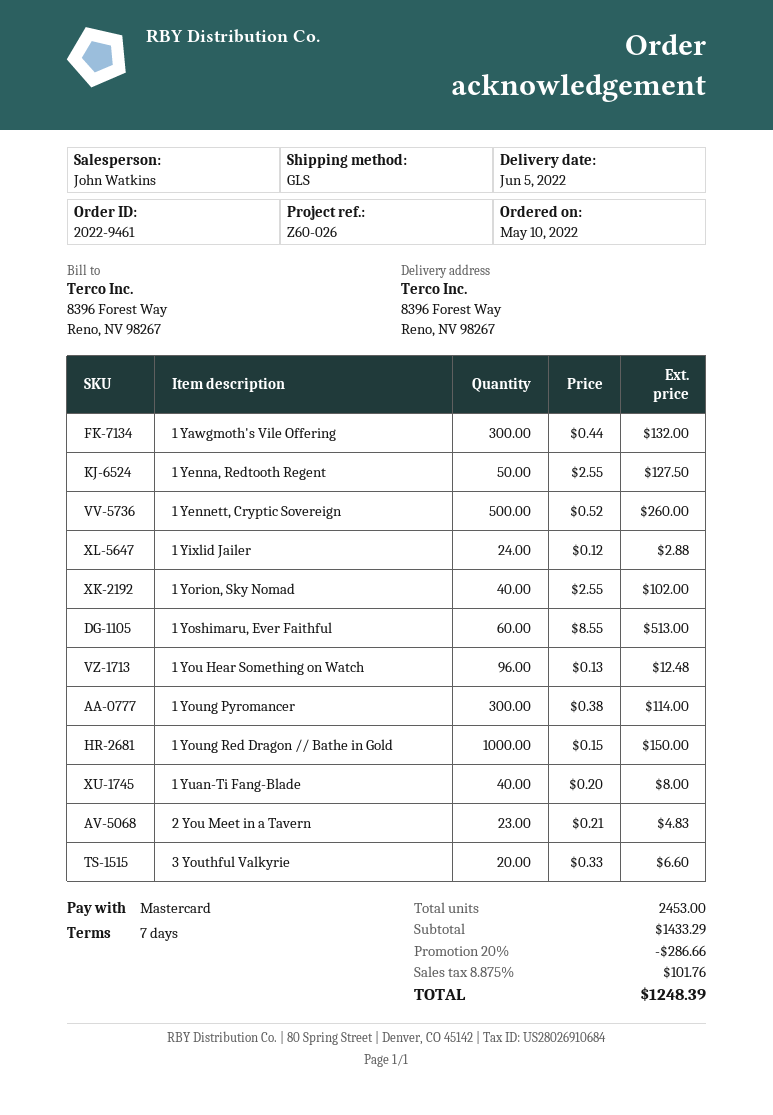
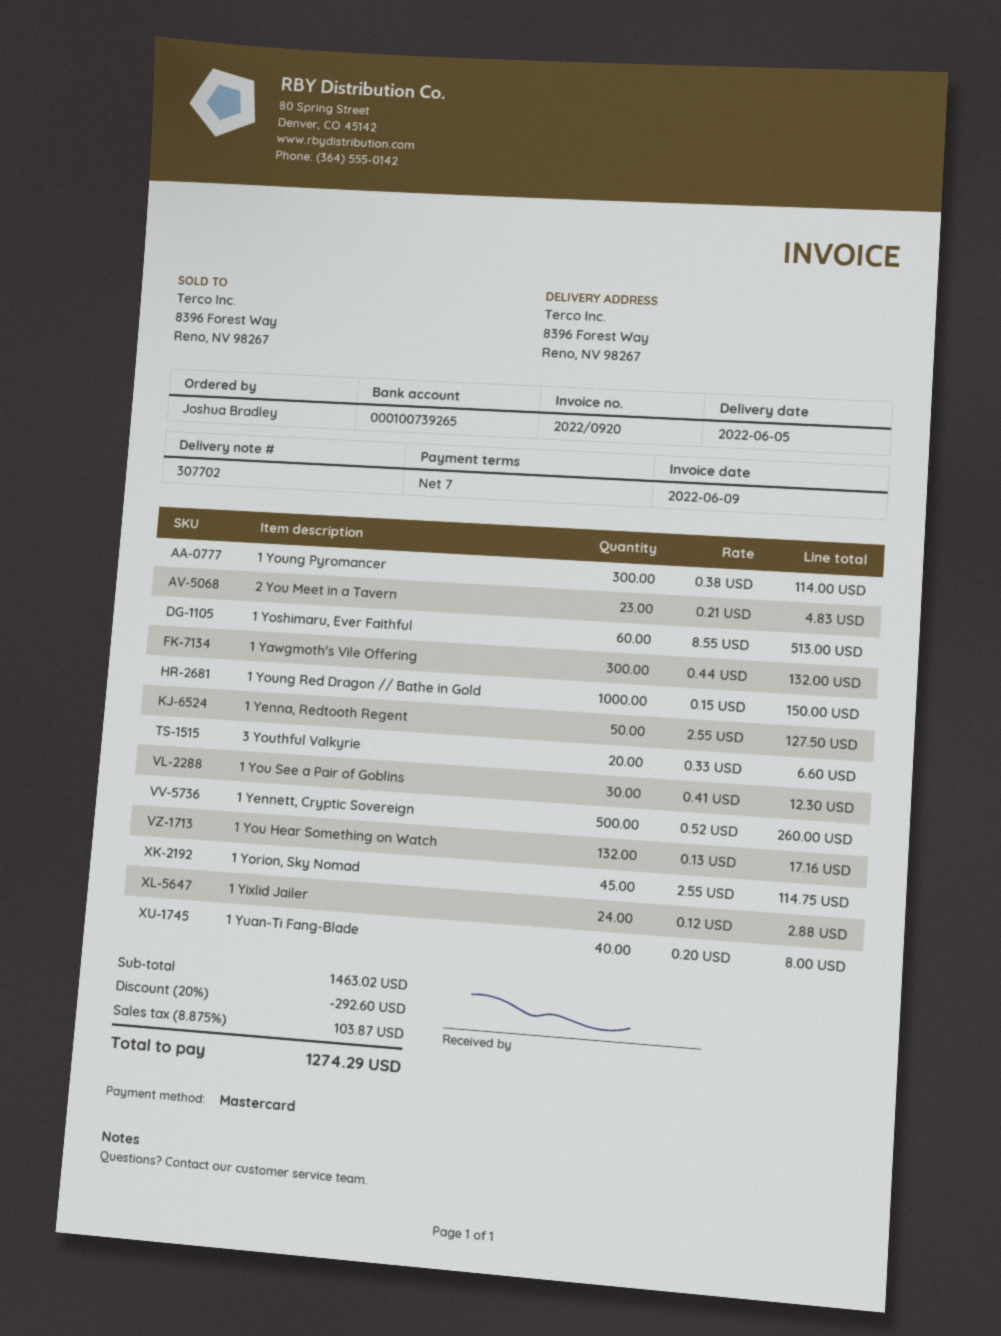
1 Yorion, Sky Nomad: 40 x 2.55 = 102.00 -> 45 x 2.55 = 114.75
1 You Hear Something on Watch: 96 x 0.13 = 12.48 -> 132 x 0.13 = 17.16
1 You See a Pair of Goblins: none -> 30 x 0.41 = 12.30
subtotal: 1433.29 -> 1463.02
discount: 20% = 286.66 -> 20% = 292.60
tax: 8.875% = 101.76 -> 8.875% = 103.87
total: 1248.39 -> 1274.29

